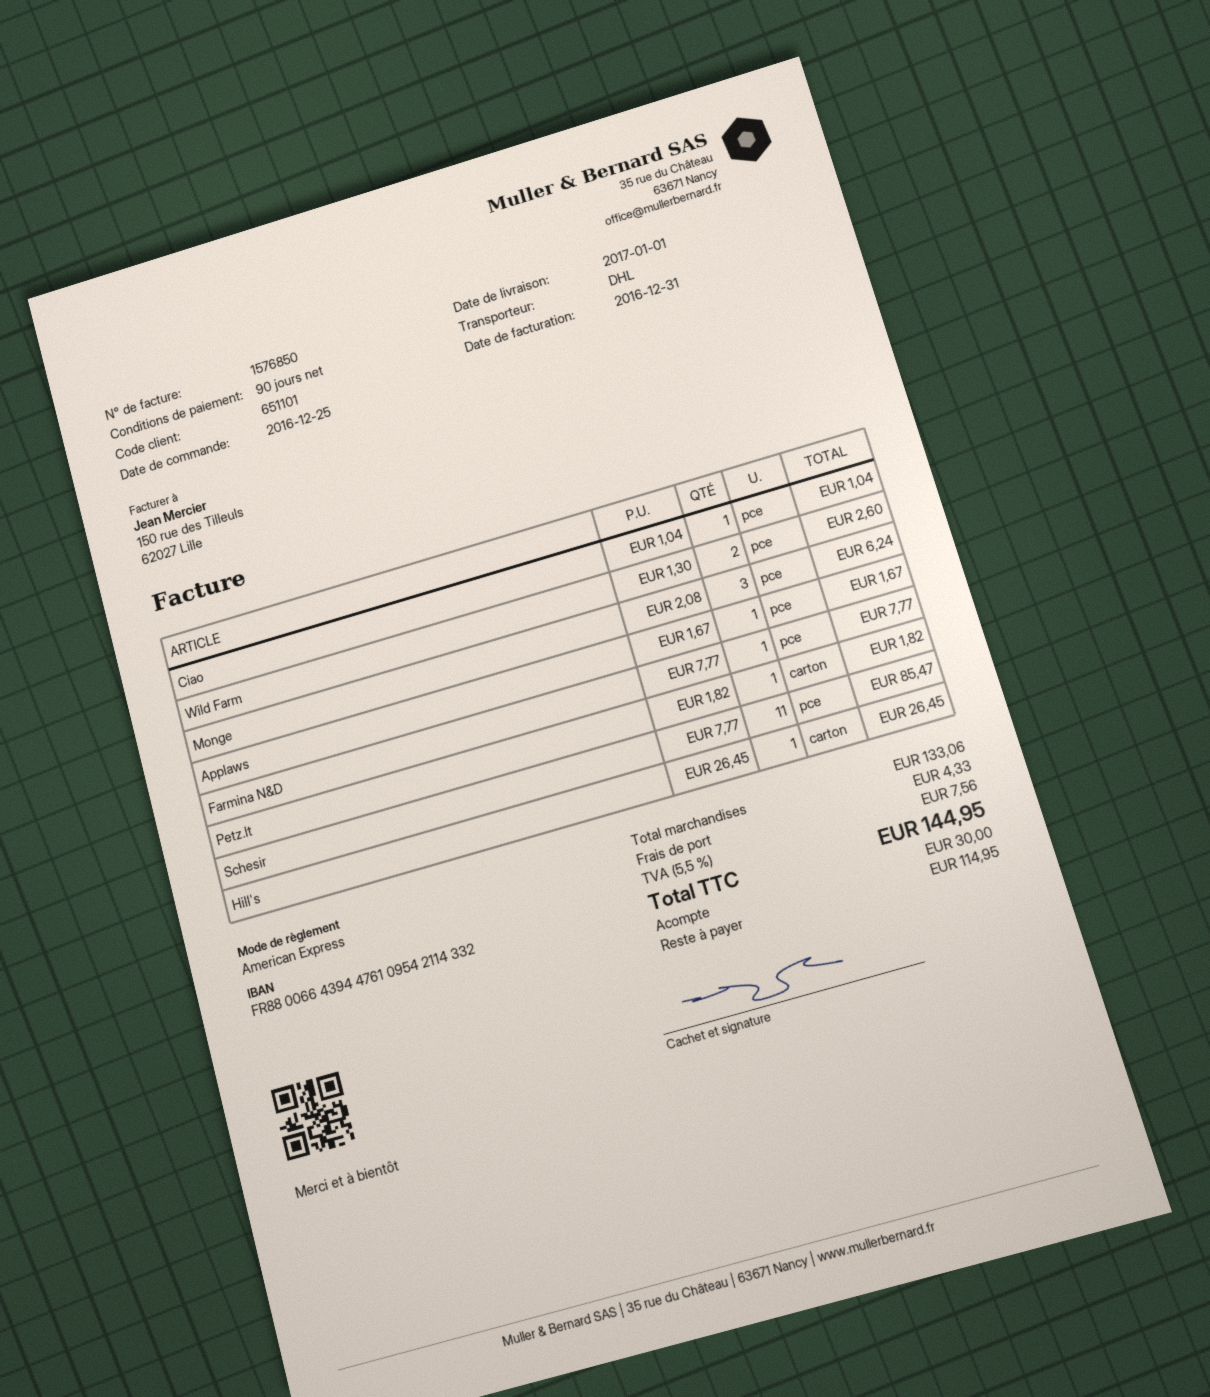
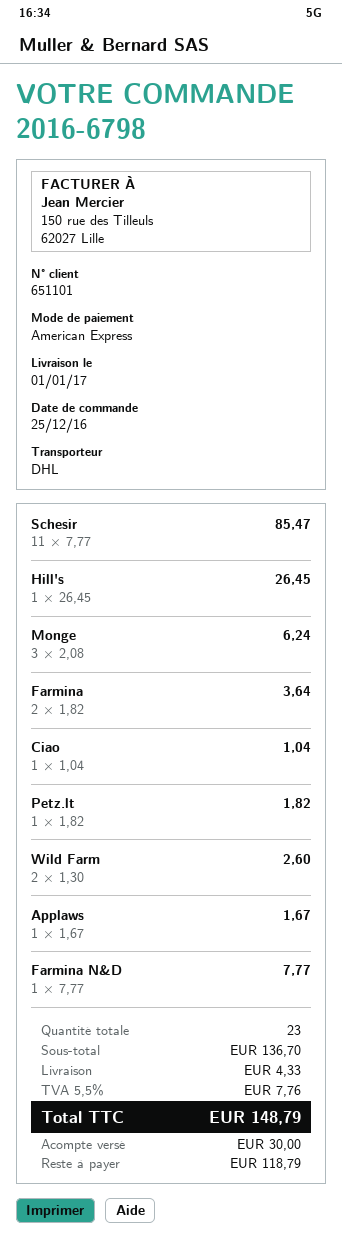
Farmina: none -> 2 x 1.82 = 3.64
subtotal: 133.06 -> 136.70
tax: 5.5% = 7.56 -> 5.5% = 7.76
total: 144.95 -> 148.79
balance: 114.95 -> 118.79

